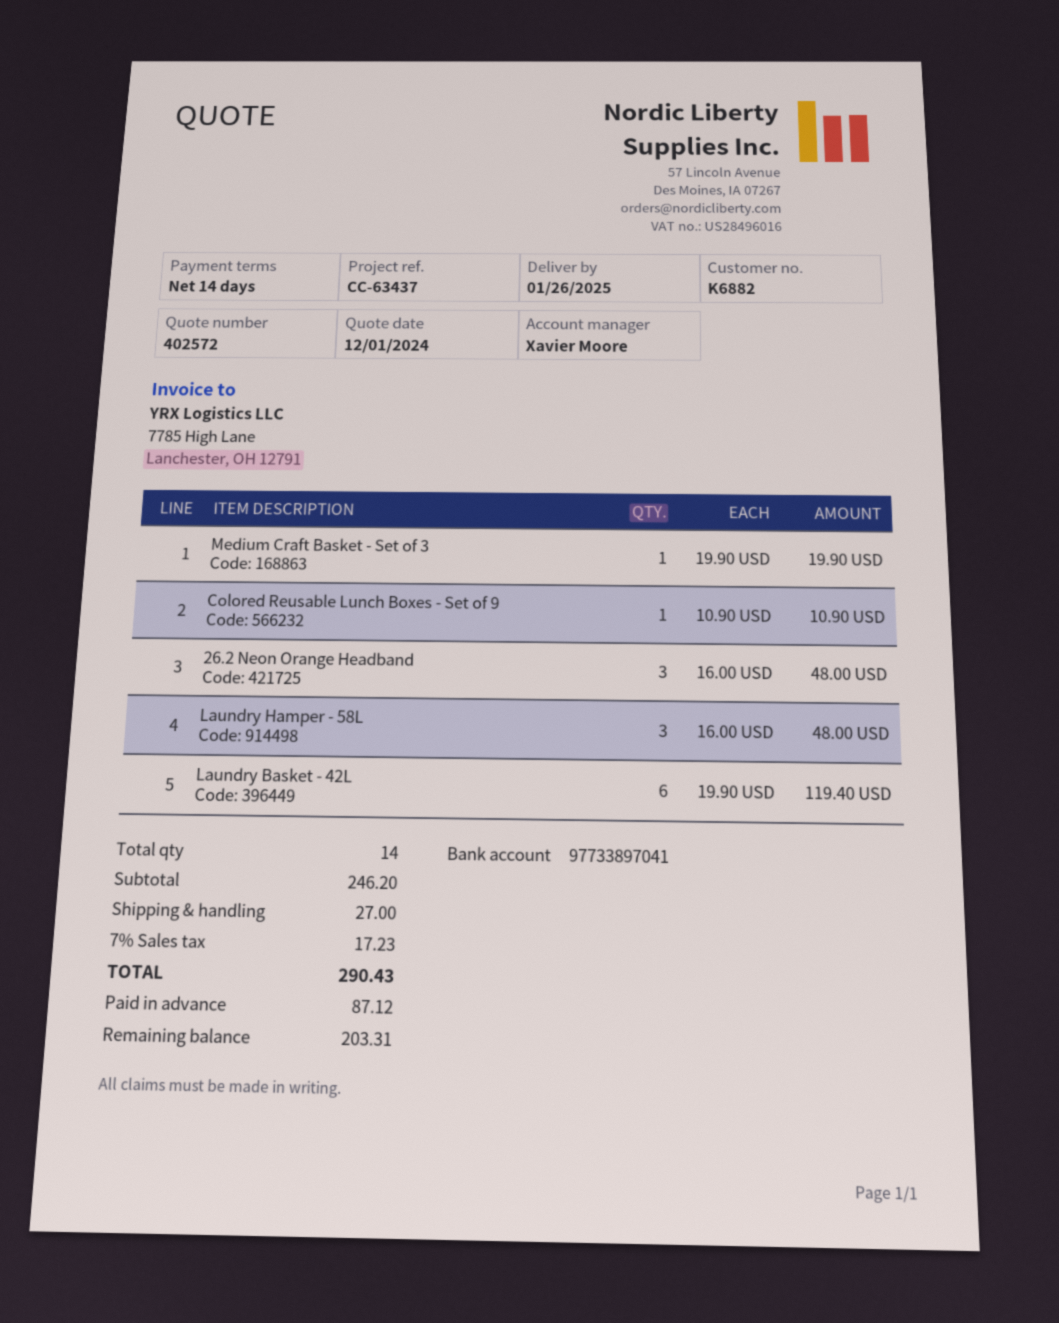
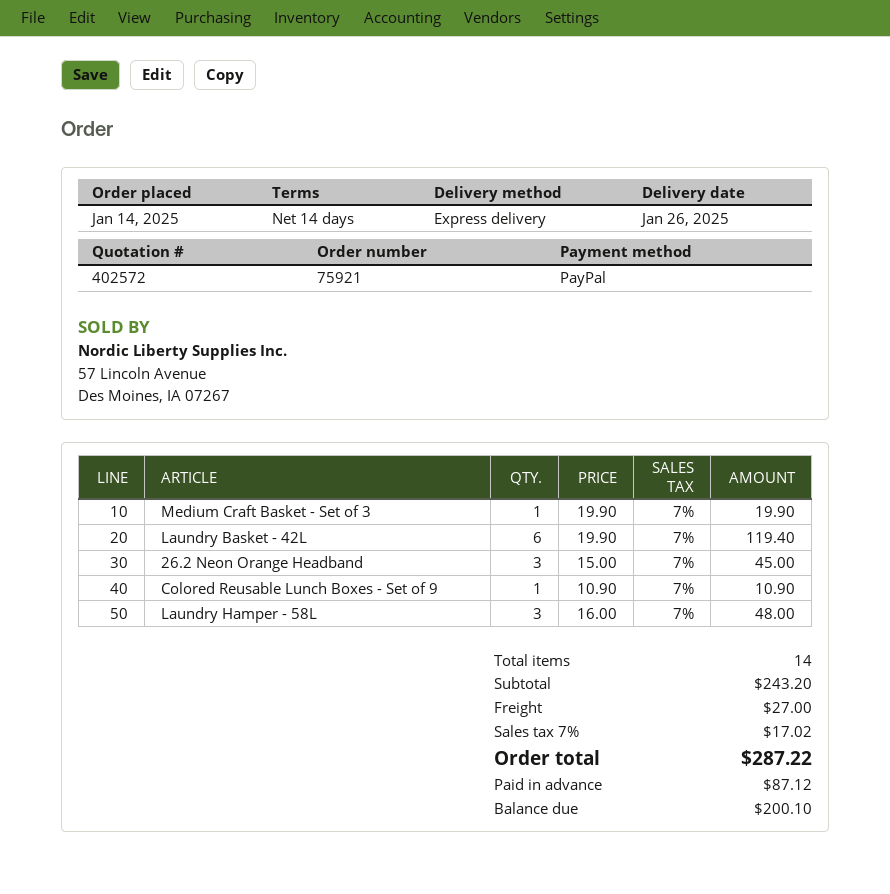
26.2 Neon Orange Headband: 3 x 16.00 = 48.00 -> 3 x 15.00 = 45.00
subtotal: 246.20 -> 243.20
tax: 7% = 17.23 -> 7% = 17.02
total: 290.43 -> 287.22
balance: 203.31 -> 200.10

